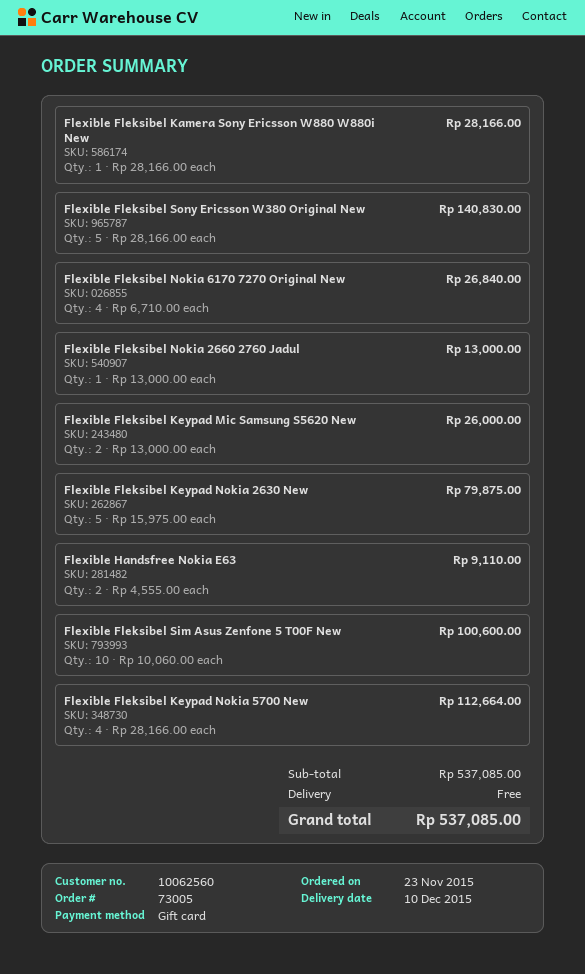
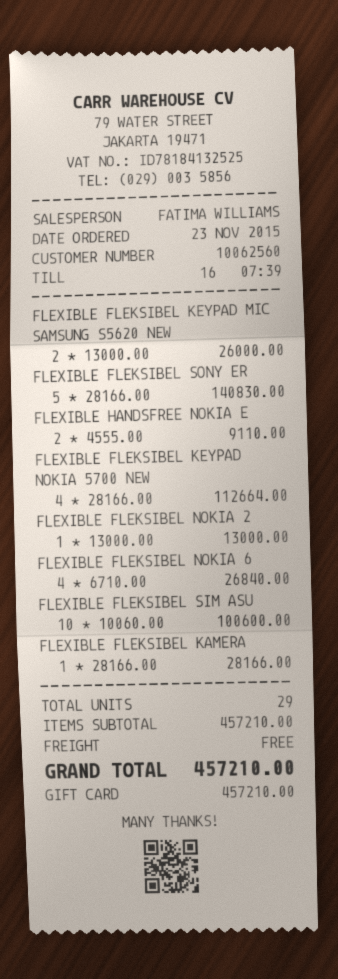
Flexible Fleksibel Keypad Nokia 2630 New: 5 x 15975.00 = 79875.00 -> none
subtotal: 537085.00 -> 457210.00
total: 537085.00 -> 457210.00

